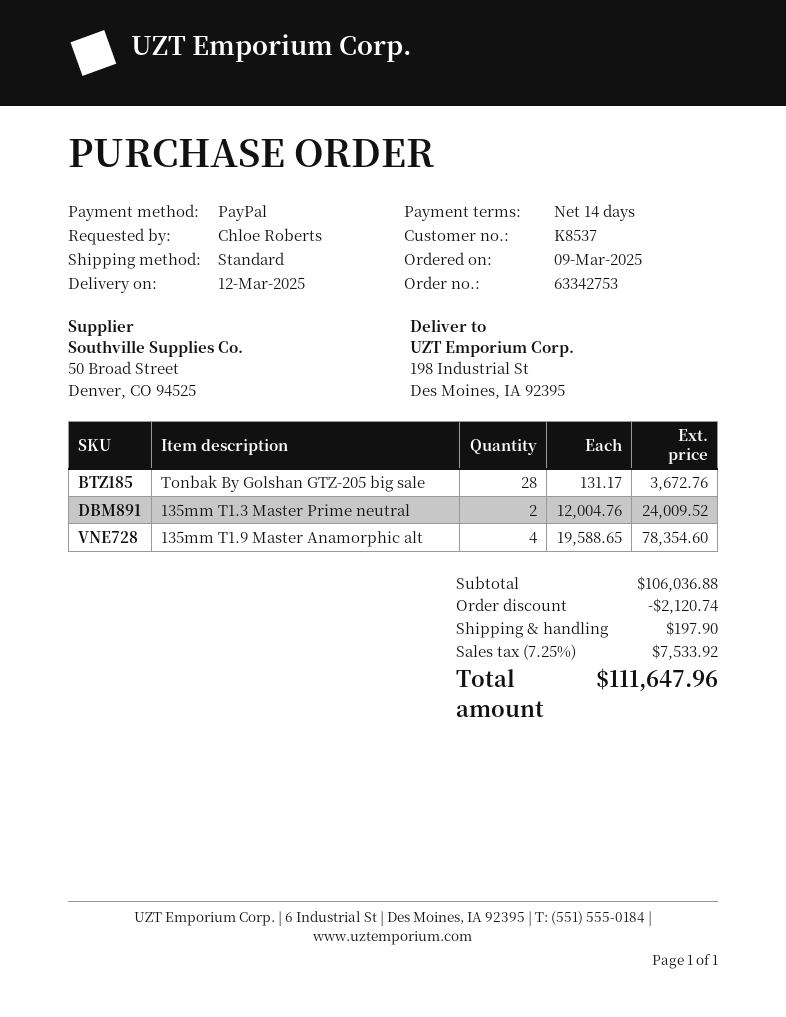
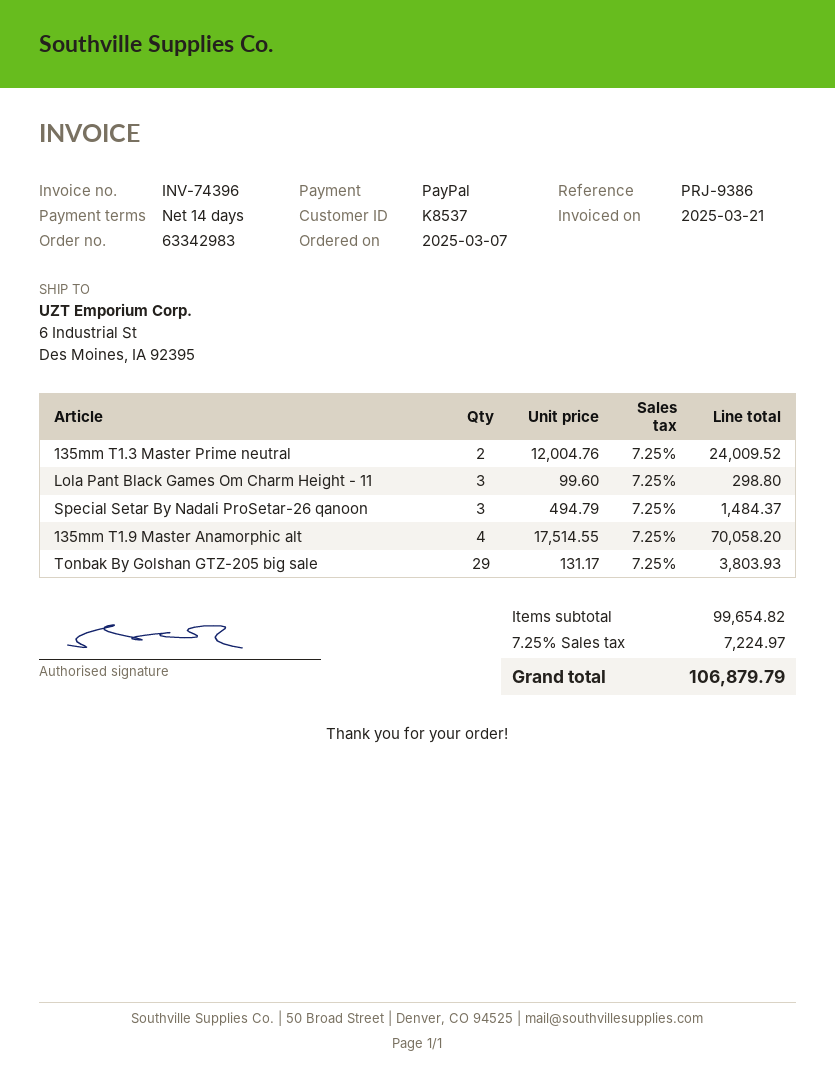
order number: 63342753 -> 63342983
order date: 2025-03-09 -> 2025-03-07
ship to: 198 Industrial St, Des Moines, IA 92395 -> 6 Industrial St, Des Moines, IA 92395
Tonbak By Golshan GTZ-205 big sale: 28 x 131.17 = 3672.76 -> 29 x 131.17 = 3803.93
135mm T1.9 Master Anamorphic alt: 4 x 19588.65 = 78354.60 -> 4 x 17514.55 = 70058.20
Lola Pant Black Games Om Charm Height - 11: none -> 3 x 99.60 = 298.80
Special Setar By Nadali ProSetar-26 qanoon: none -> 3 x 494.79 = 1484.37
subtotal: 106036.88 -> 99654.82
discount: 2120.74 -> none
shipping: 197.90 -> none
tax: 7.25% = 7533.92 -> 7.25% = 7224.97
total: 111647.96 -> 106879.79

